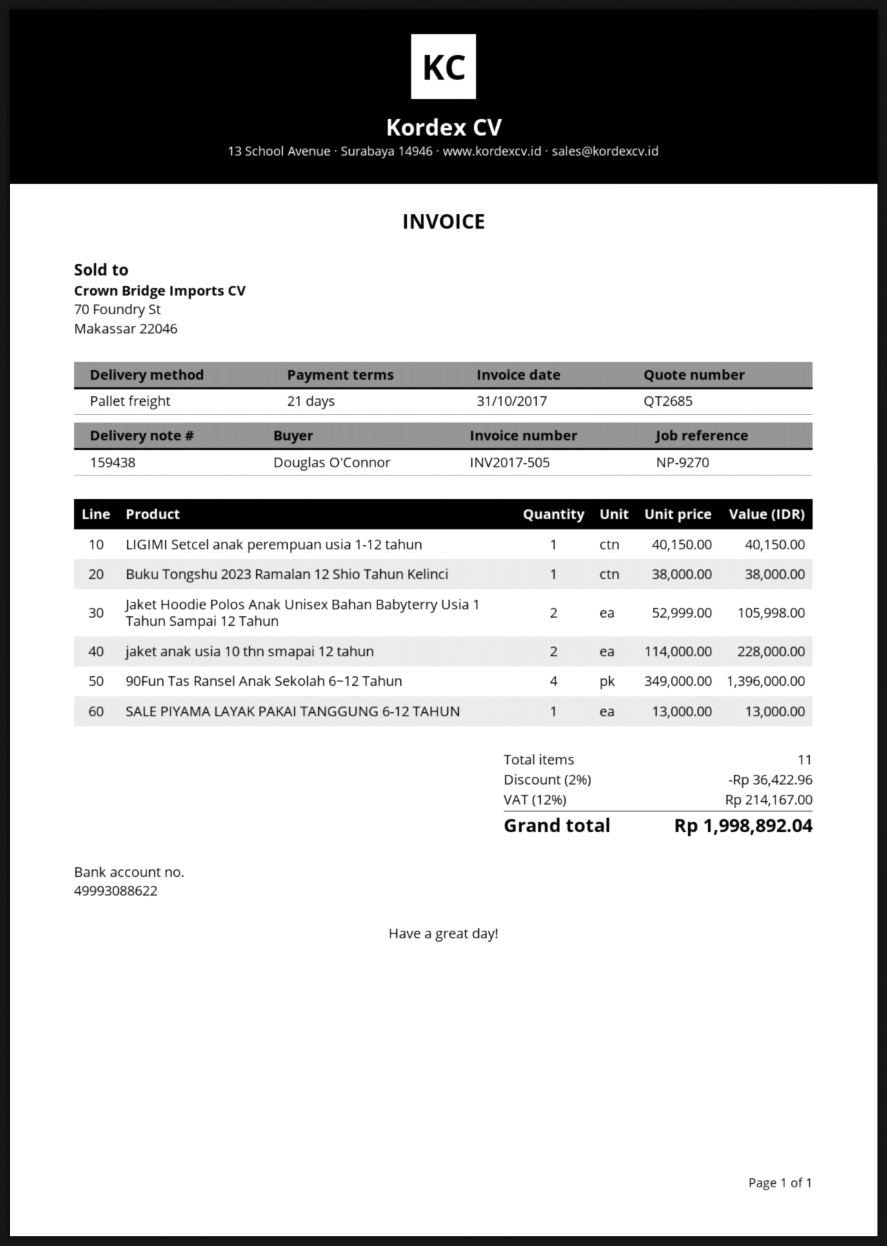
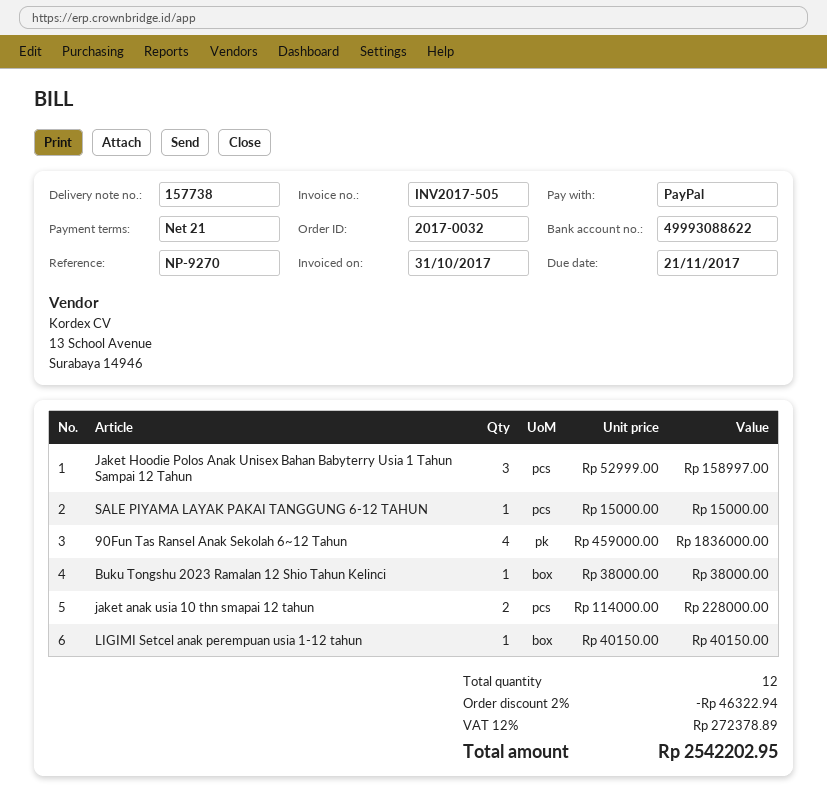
delivery note number: 159438 -> 157738
Jaket Hoodie Polos Anak Unisex Bahan Babyterry Usia 1 Tahun Sampai 12 Tahun: 2 x 52999.00 = 105998.00 -> 3 x 52999.00 = 158997.00
90Fun Tas Ransel Anak Sekolah 6~12 Tahun: 4 x 349000.00 = 1396000.00 -> 4 x 459000.00 = 1836000.00
SALE PIYAMA LAYAK PAKAI TANGGUNG 6-12 TAHUN: 1 x 13000.00 = 13000.00 -> 1 x 15000.00 = 15000.00
total quantity: 11 -> 12
discount: 2% = 36422.96 -> 2% = 46322.94
tax: 12% = 214167.00 -> 12% = 272378.89
total: 1998892.04 -> 2542202.95

